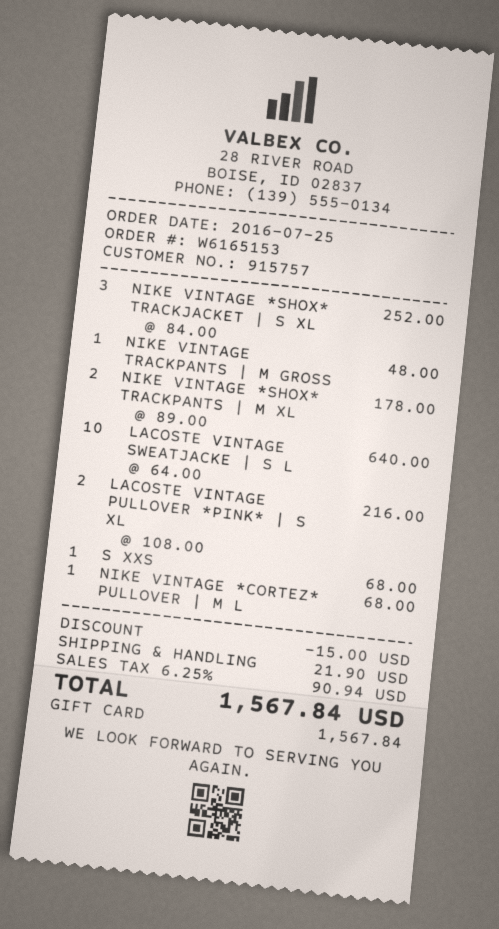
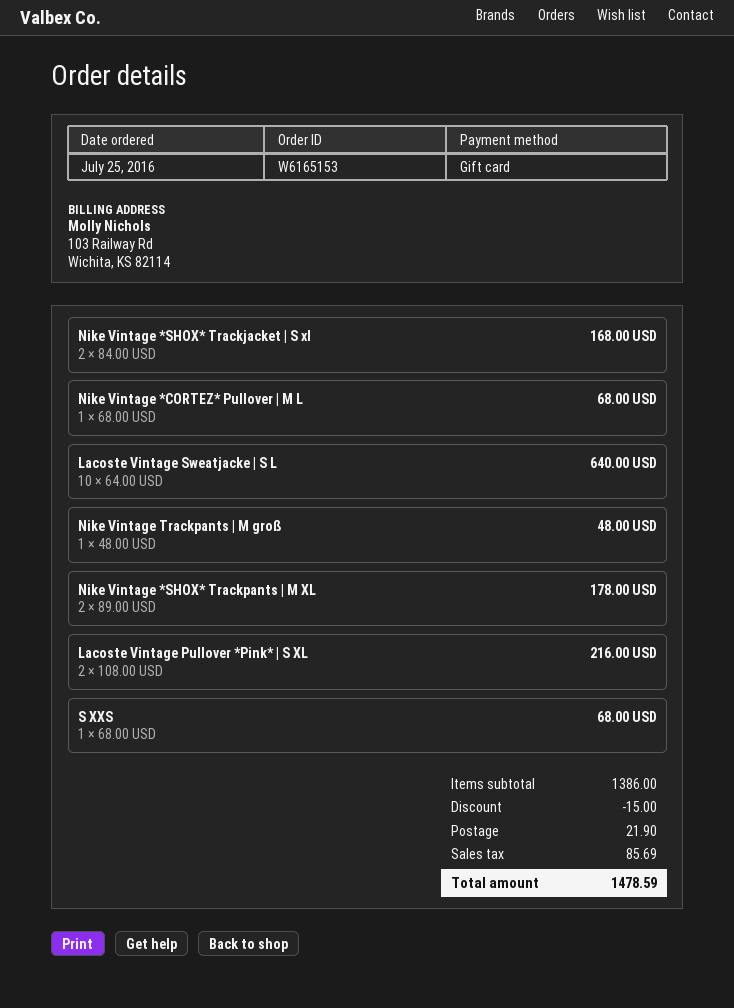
NIKE VINTAGE *SHOX* TRACKJACKET | S XL: 3 x 84.00 = 252.00 -> 2 x 84.00 = 168.00
tax: 90.94 -> 85.69
total: 1567.84 -> 1478.59

